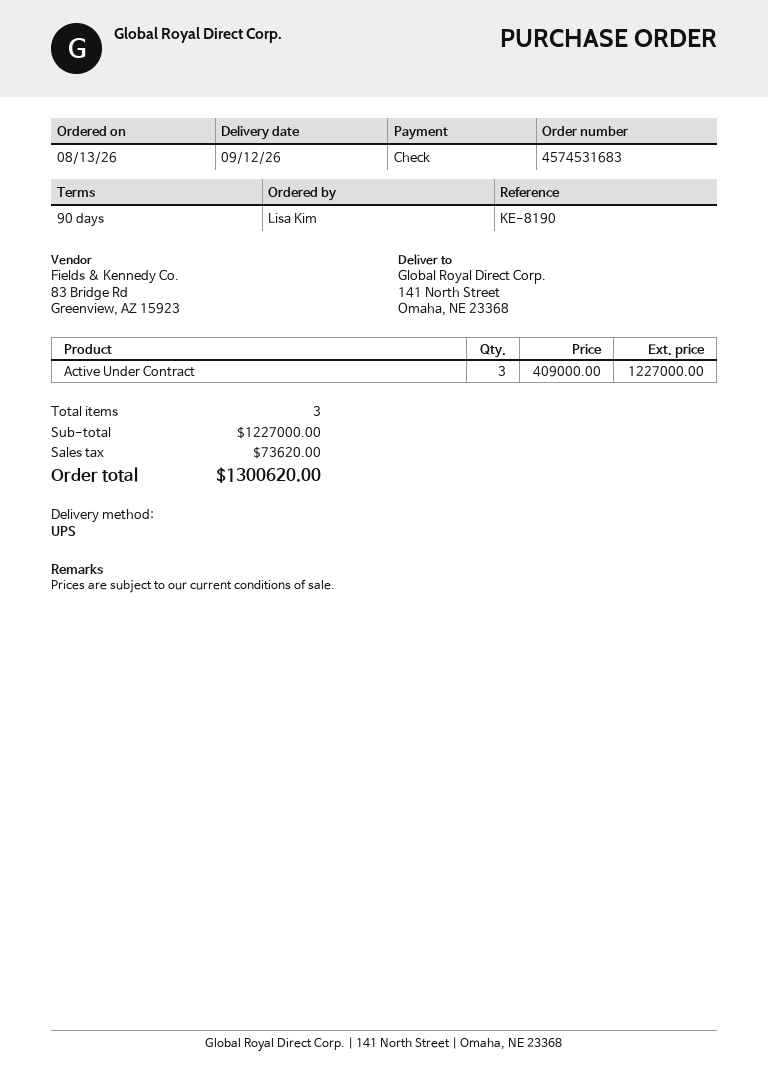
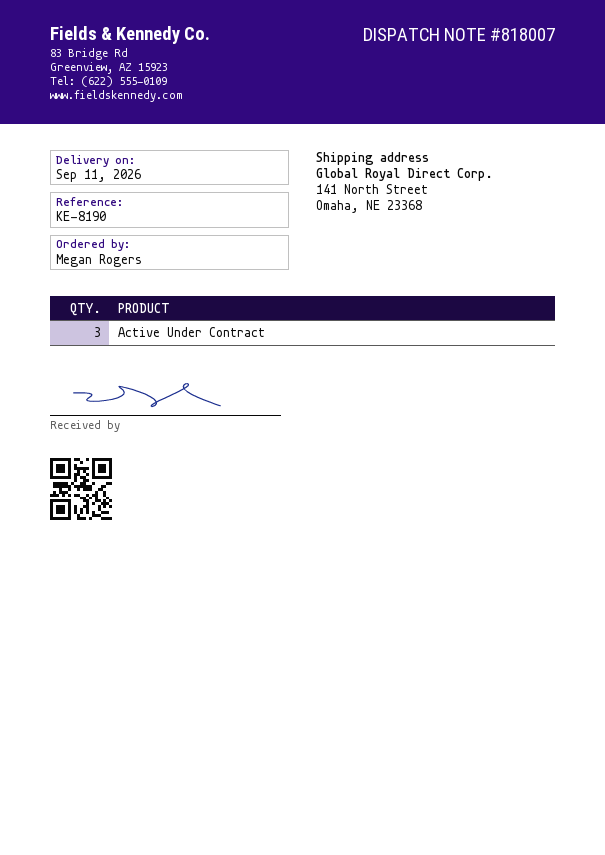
delivery date: 2026-09-12 -> 2026-09-11
ordered by: Lisa Kim -> Megan Rogers

